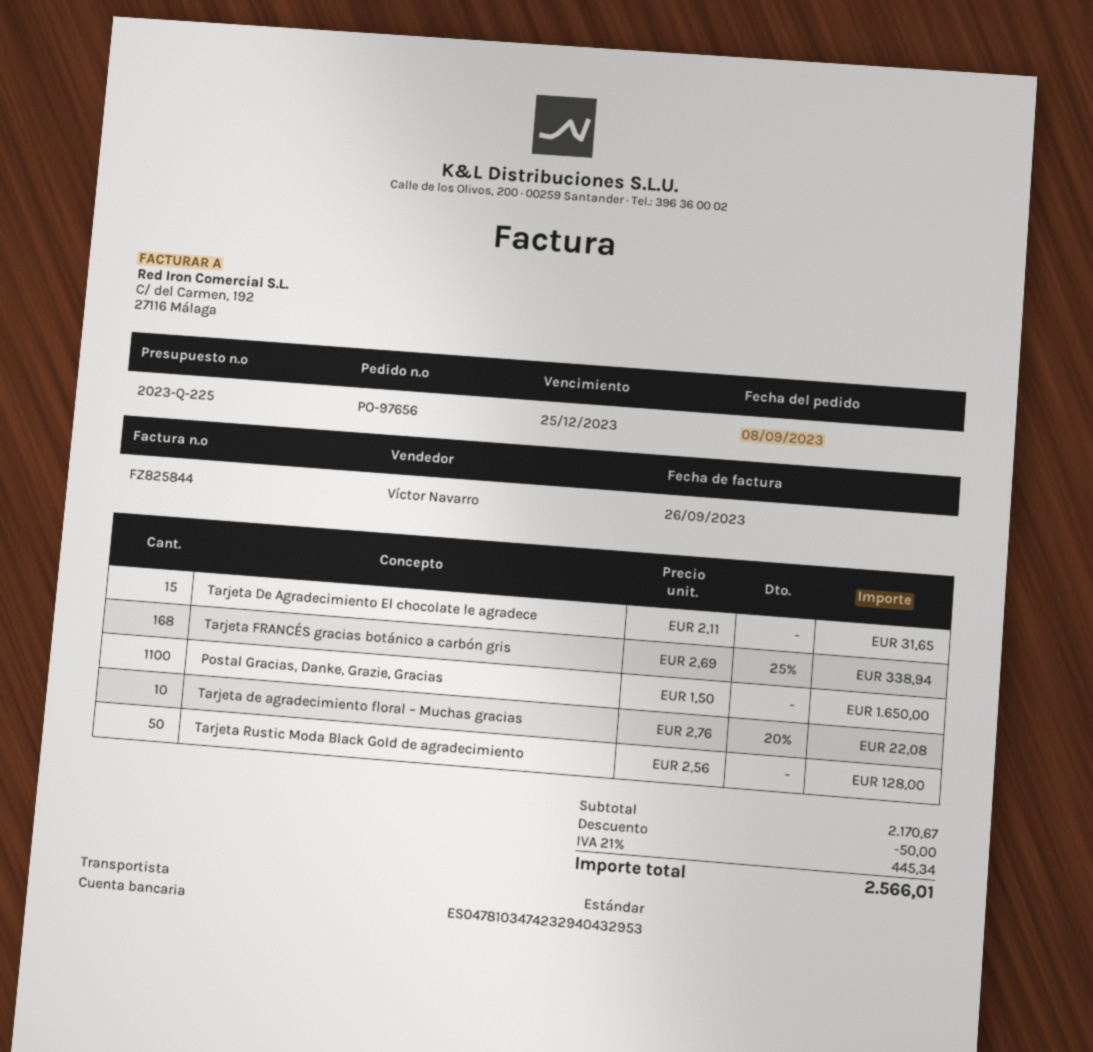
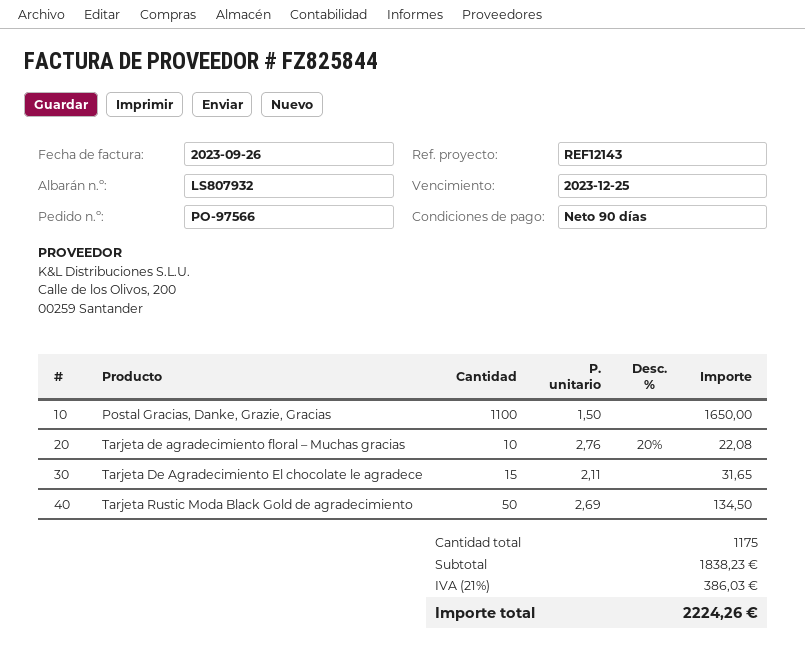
order number: PO-97656 -> PO-97566
Tarjeta FRANCÉS gracias botánico a carbón gris: 168 x 2.69 - 25% = 338.94 -> none
Tarjeta Rustic Moda Black Gold de agradecimiento: 50 x 2.56 = 128.00 -> 50 x 2.69 = 134.50
subtotal: 2170.67 -> 1838.23
discount: 50.00 -> none
tax: 21% = 445.34 -> 21% = 386.03
total: 2566.01 -> 2224.26

